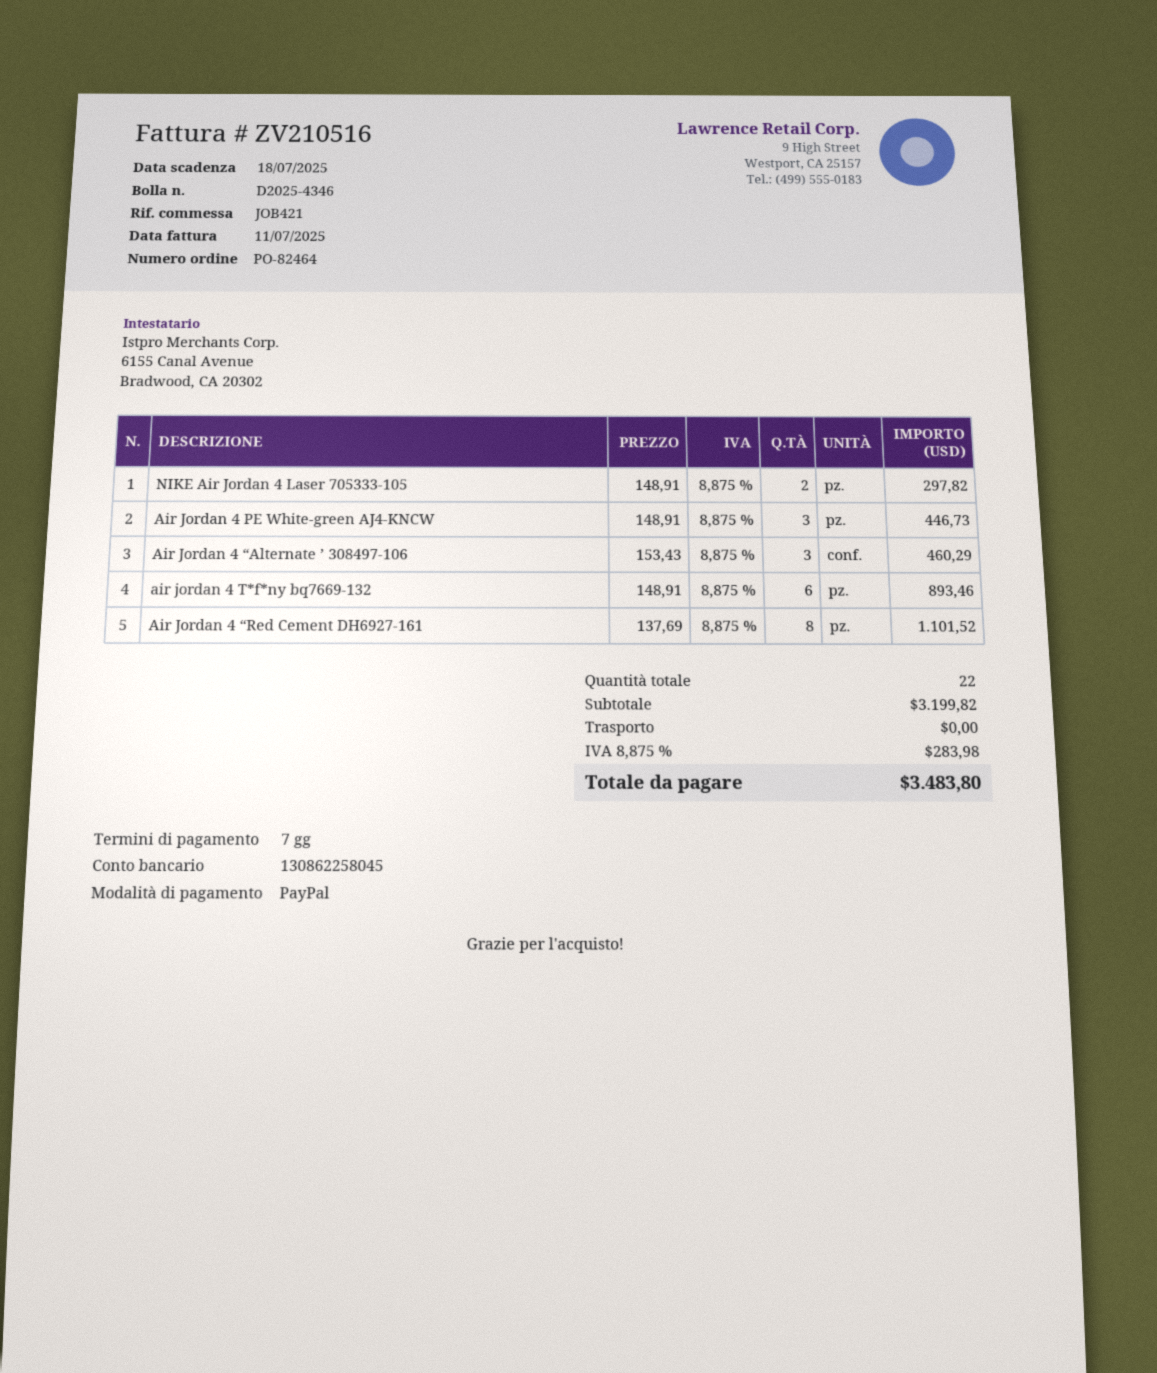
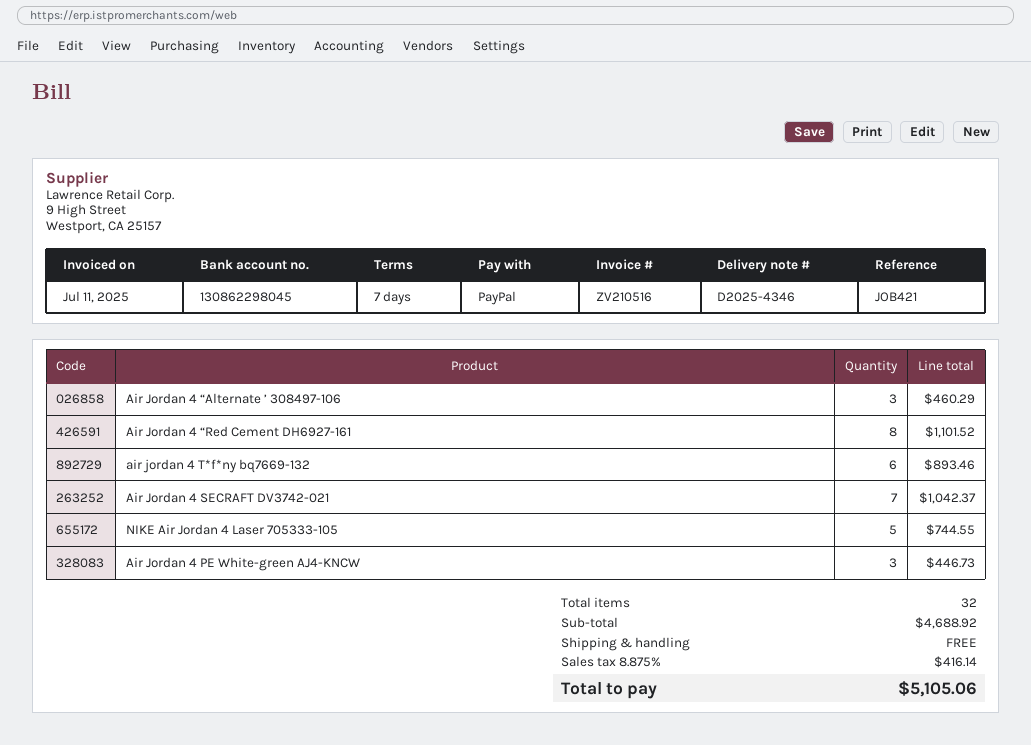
bank account: 130862258045 -> 130862298045
NIKE Air Jordan 4 Laser 705333-105: 2 for 297.82 -> 5 for 744.55
Air Jordan 4 SECRAFT DV3742-021: none -> 7 for 1042.37
total quantity: 22 -> 32
subtotal: 3199.82 -> 4688.92
tax: 8.875% = 283.98 -> 8.875% = 416.14
total: 3483.80 -> 5105.06

